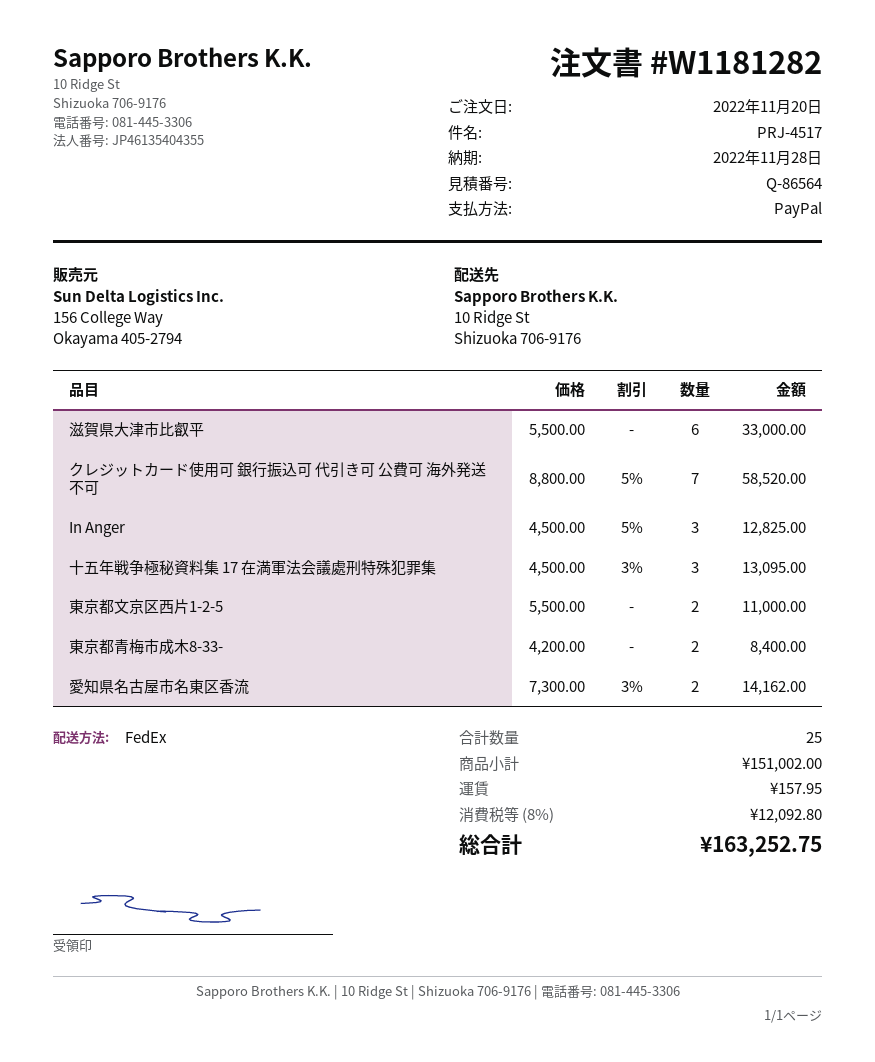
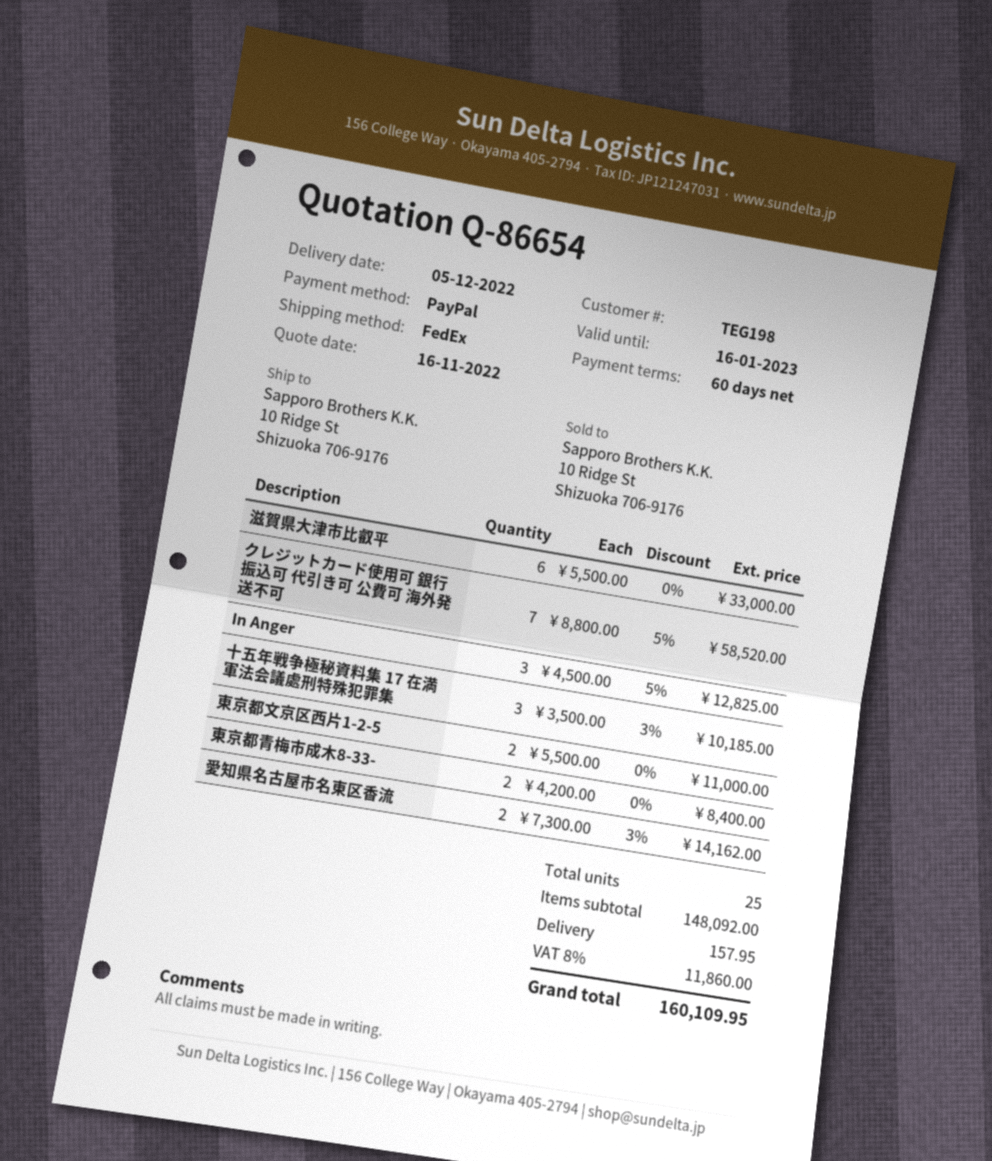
quote number: Q-86564 -> Q-86654
delivery date: 2022-11-28 -> 2022-12-05
十五年戦争極秘資料集 17 在満軍法会議處刑特殊犯罪集: 3 x 4500.00 - 3% = 13095.00 -> 3 x 3500.00 - 3% = 10185.00
subtotal: 151002.00 -> 148092.00
tax: 8% = 12092.80 -> 8% = 11860.00
total: 163252.75 -> 160109.95

